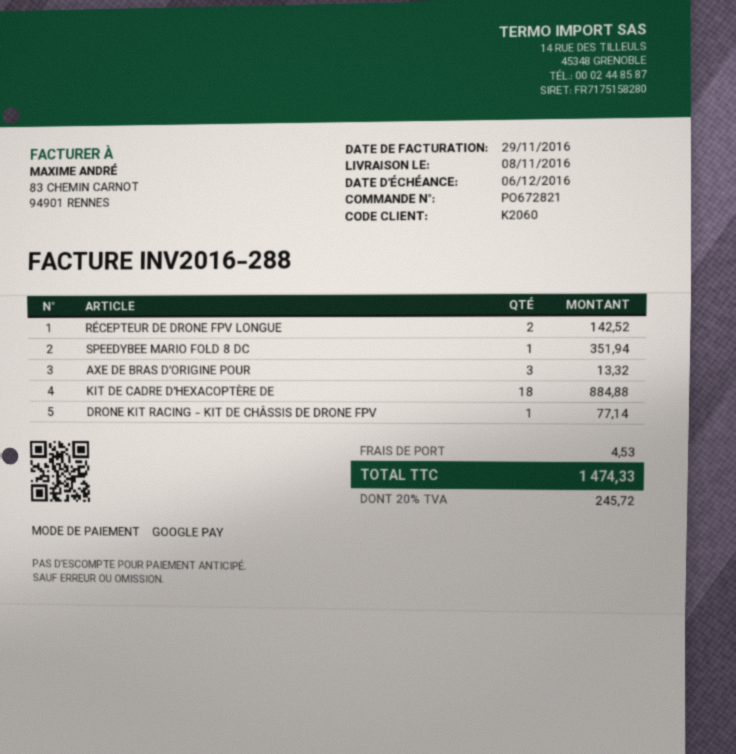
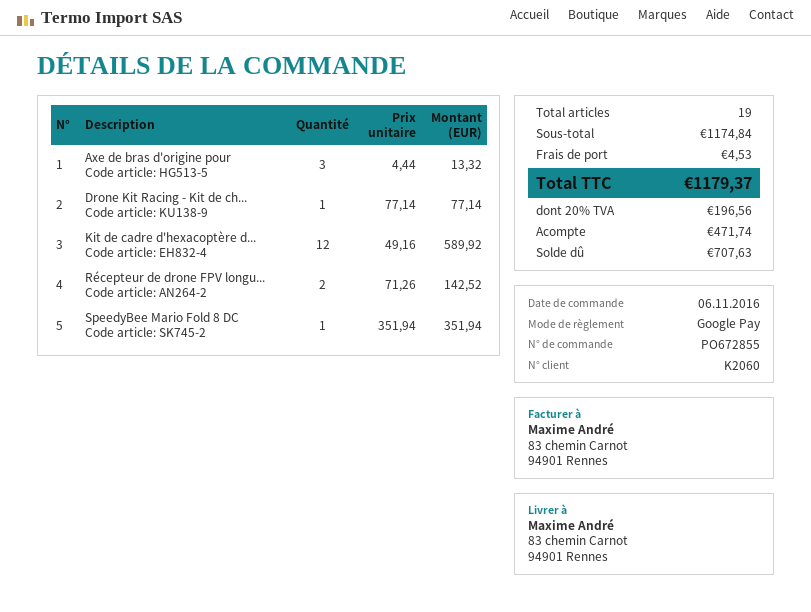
order number: PO672821 -> PO672855
KIT DE CADRE D'HEXACOPTÈRE DE: 18 for 884.88 -> 12 for 589.92
tax: 20% = 245.72 -> 20% = 196.56
total: 1474.33 -> 1179.37

